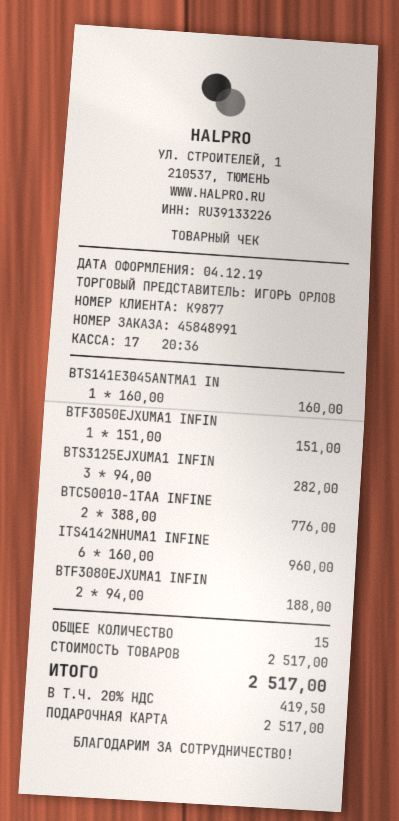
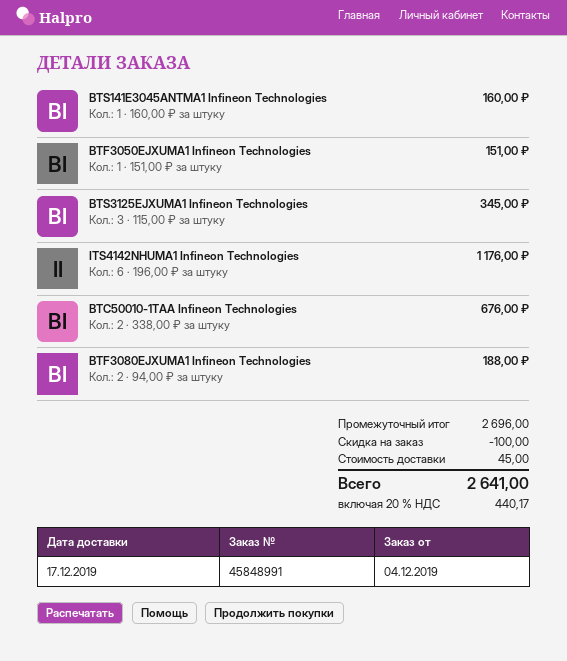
BTS3125EJXUMA1 INFIN: 3 x 94.00 = 282.00 -> 3 x 115.00 = 345.00
BTC50010-1TAA INFINE: 2 x 388.00 = 776.00 -> 2 x 338.00 = 676.00
ITS4142NHUMA1 INFINE: 6 x 160.00 = 960.00 -> 6 x 196.00 = 1176.00
subtotal: 2517.00 -> 2696.00
discount: none -> 100.00
shipping: none -> 45.00
tax: 20% = 419.50 -> 20% = 440.17
total: 2517.00 -> 2641.00

